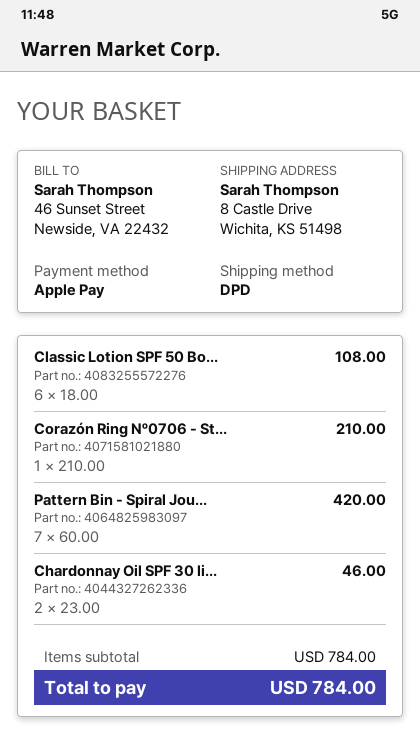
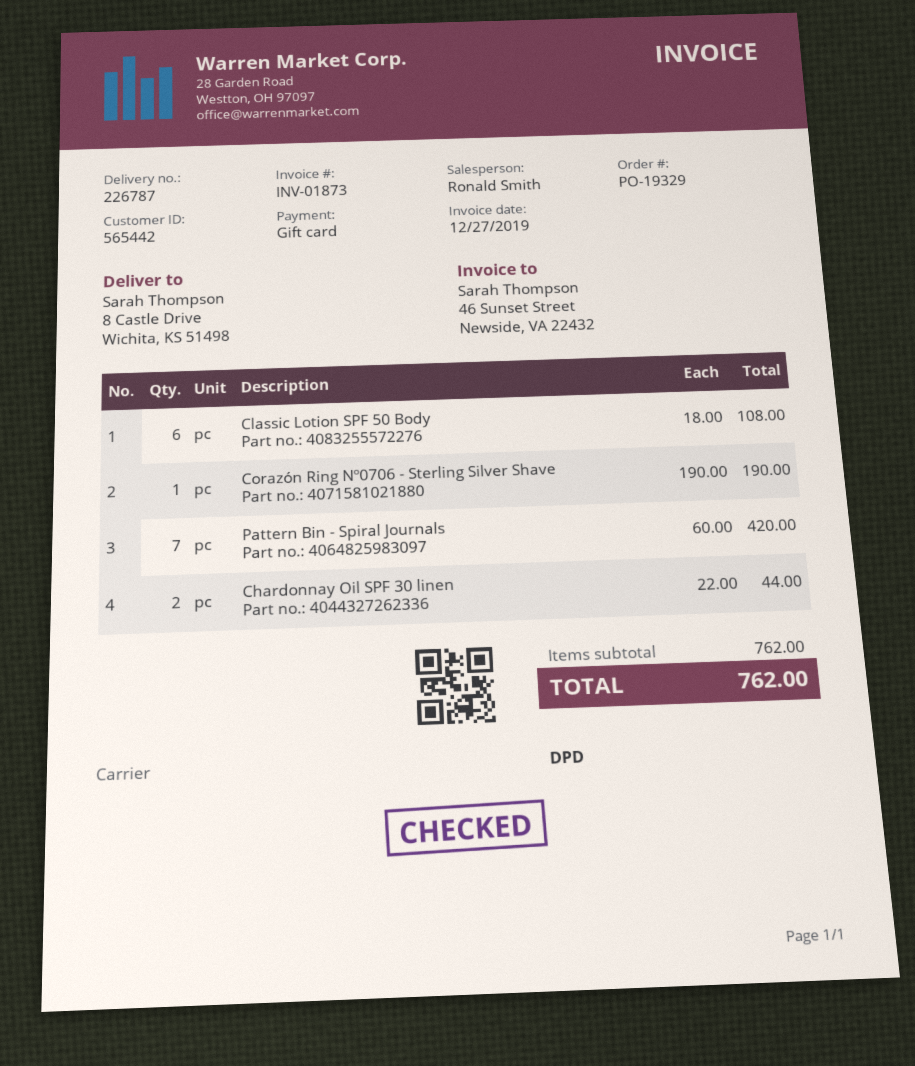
payment method: Apple Pay -> gift card
Corazón Ring Nº0706 - St...: 1 x 210.00 = 210.00 -> 1 x 190.00 = 190.00
Chardonnay Oil SPF 30 li...: 2 x 23.00 = 46.00 -> 2 x 22.00 = 44.00
subtotal: 784.00 -> 762.00
total: 784.00 -> 762.00

